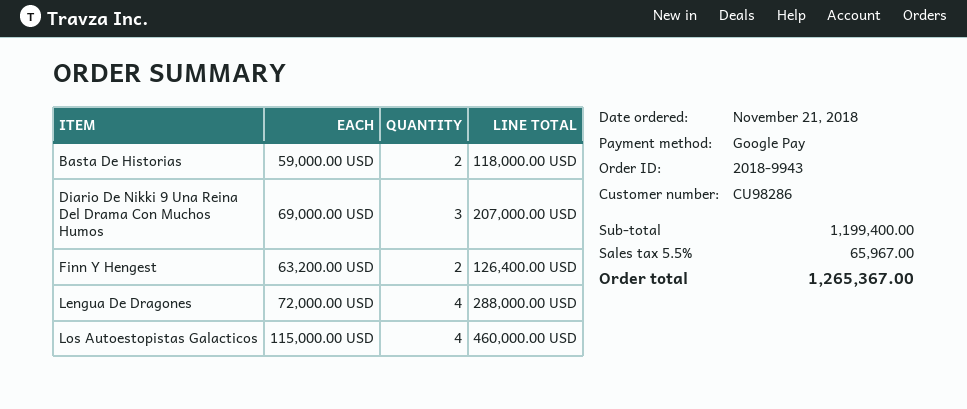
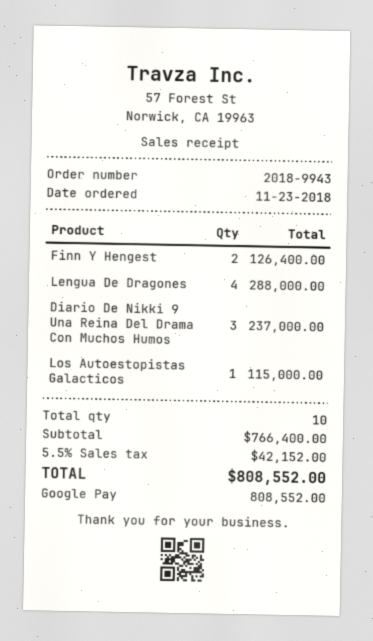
order date: 2018-11-21 -> 2018-11-23
Basta De Historias: 2 for 118000.00 -> none
Diario De Nikki 9 Una Reina Del Drama Con Muchos Humos: 3 for 207000.00 -> 3 for 237000.00
Los Autoestopistas Galacticos: 4 for 460000.00 -> 1 for 115000.00
subtotal: 1199400.00 -> 766400.00
tax: 5.5% = 65967.00 -> 5.5% = 42152.00
total: 1265367.00 -> 808552.00

